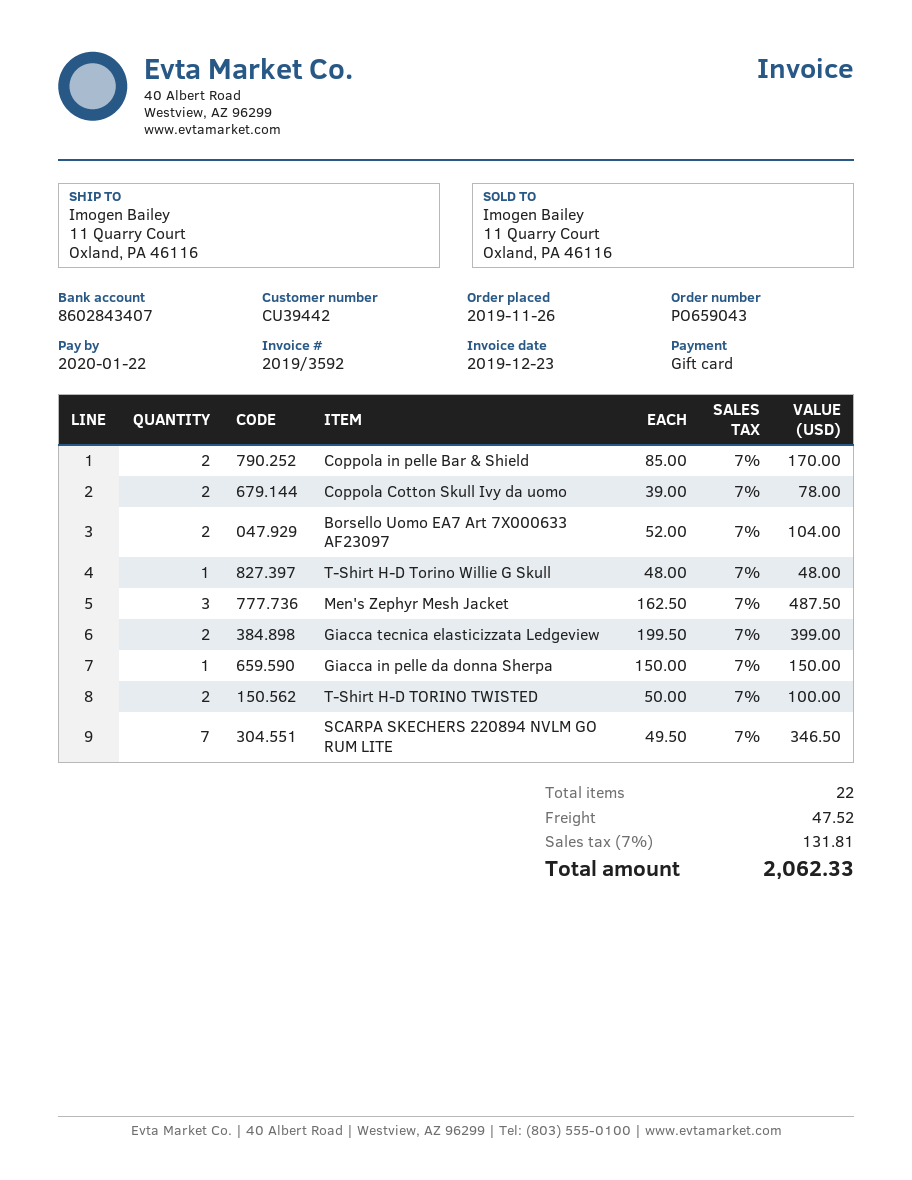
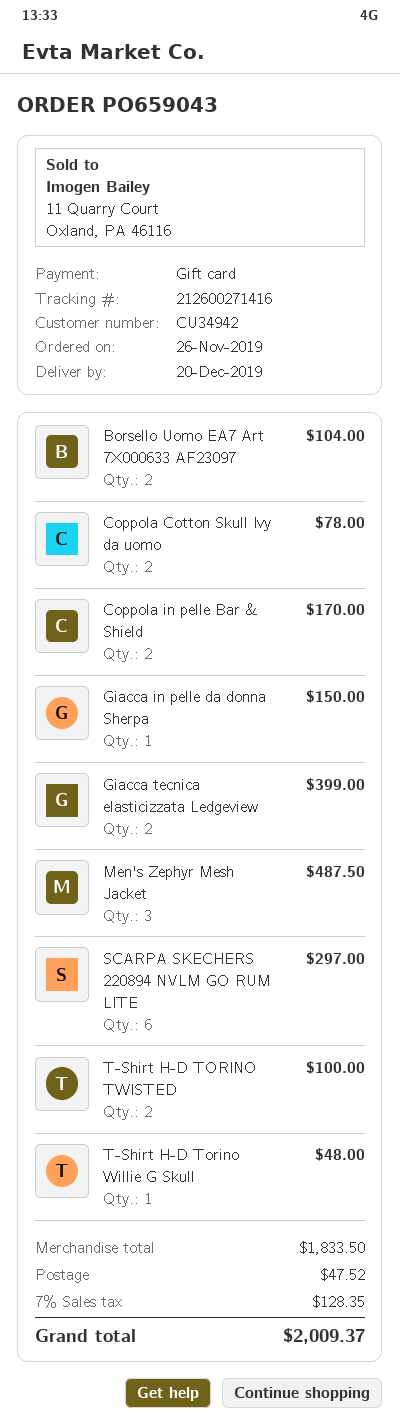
customer number: CU39442 -> CU34942
SCARPA SKECHERS 220894 NVLM GO RUM LITE: 7 for 346.50 -> 6 for 297.00
tax: 7% = 131.81 -> 7% = 128.35
total: 2062.33 -> 2009.37

